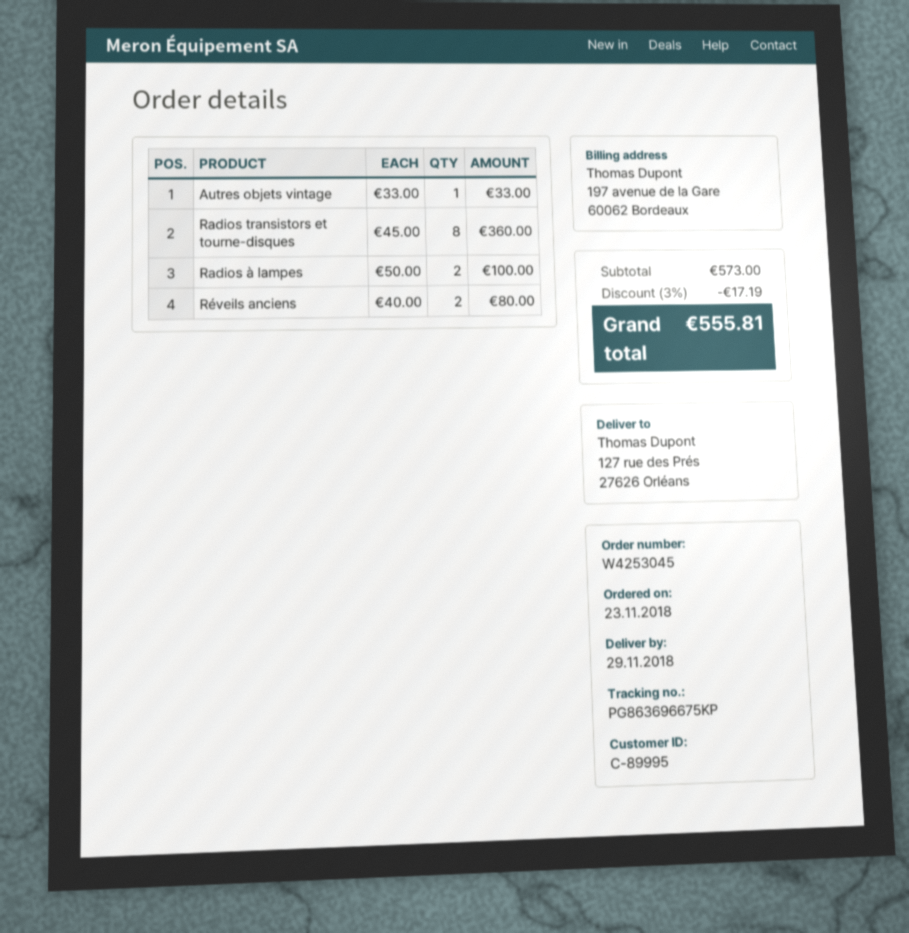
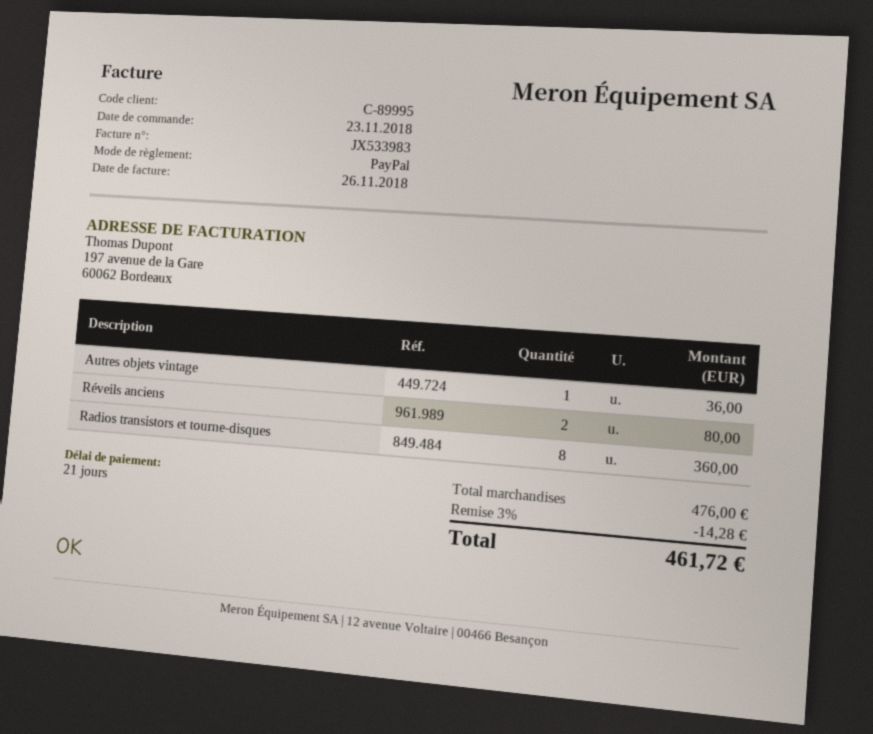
Autres objets vintage: 1 for 33.00 -> 1 for 36.00
Radios à lampes: 2 for 100.00 -> none
subtotal: 573.00 -> 476.00
discount: 3% = 17.19 -> 3% = 14.28
total: 555.81 -> 461.72

